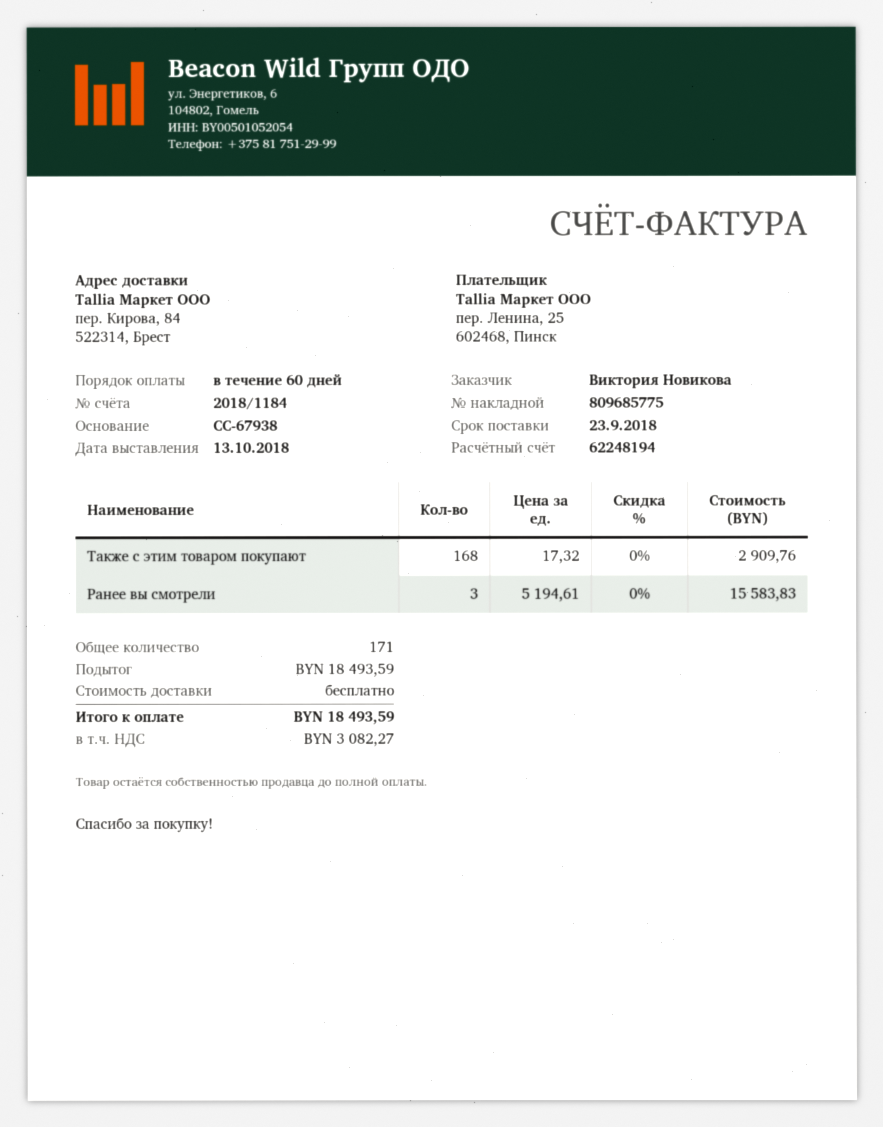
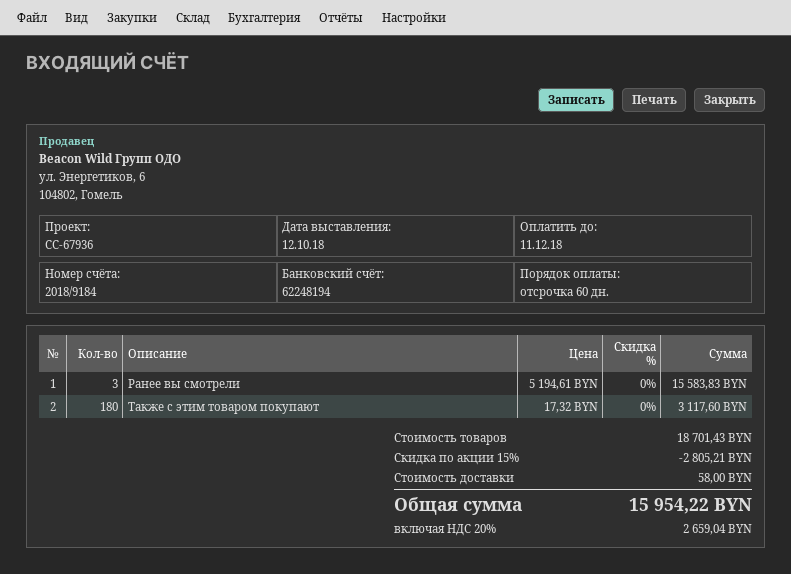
invoice number: 2018/1184 -> 2018/9184
invoice date: 2018-10-13 -> 2018-10-12
reference: CC-67938 -> CC-67936
Также с этим товаром покупают: 168 x 17.32 = 2909.76 -> 180 x 17.32 = 3117.60
subtotal: 18493.59 -> 18701.43
discount: none -> 15% = 2805.21
shipping: 0.00 -> 58.00
tax: 3082.27 -> 2659.04
total: 18493.59 -> 15954.22

